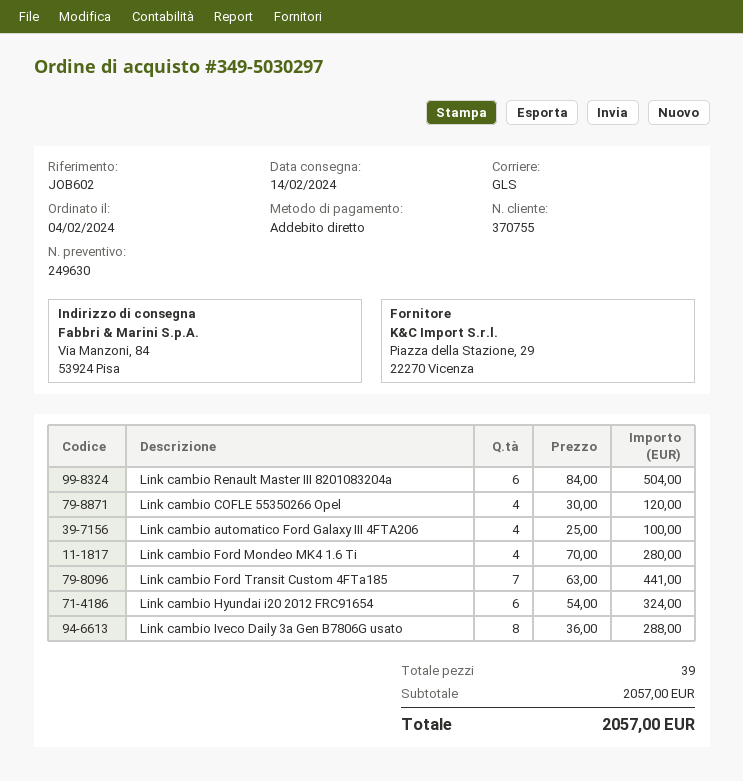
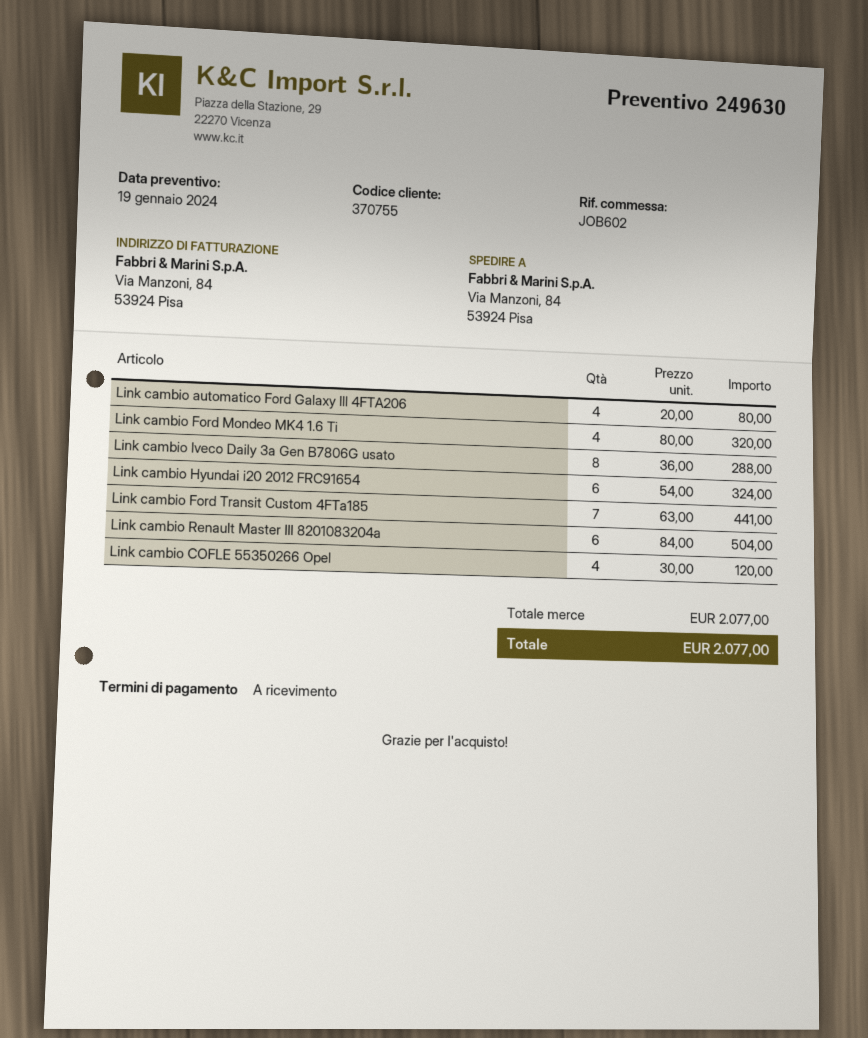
Link cambio automatico Ford Galaxy III 4FTA206: 4 x 25.00 = 100.00 -> 4 x 20.00 = 80.00
Link cambio Ford Mondeo MK4 1.6 Ti: 4 x 70.00 = 280.00 -> 4 x 80.00 = 320.00
subtotal: 2057.00 -> 2077.00
total: 2057.00 -> 2077.00

